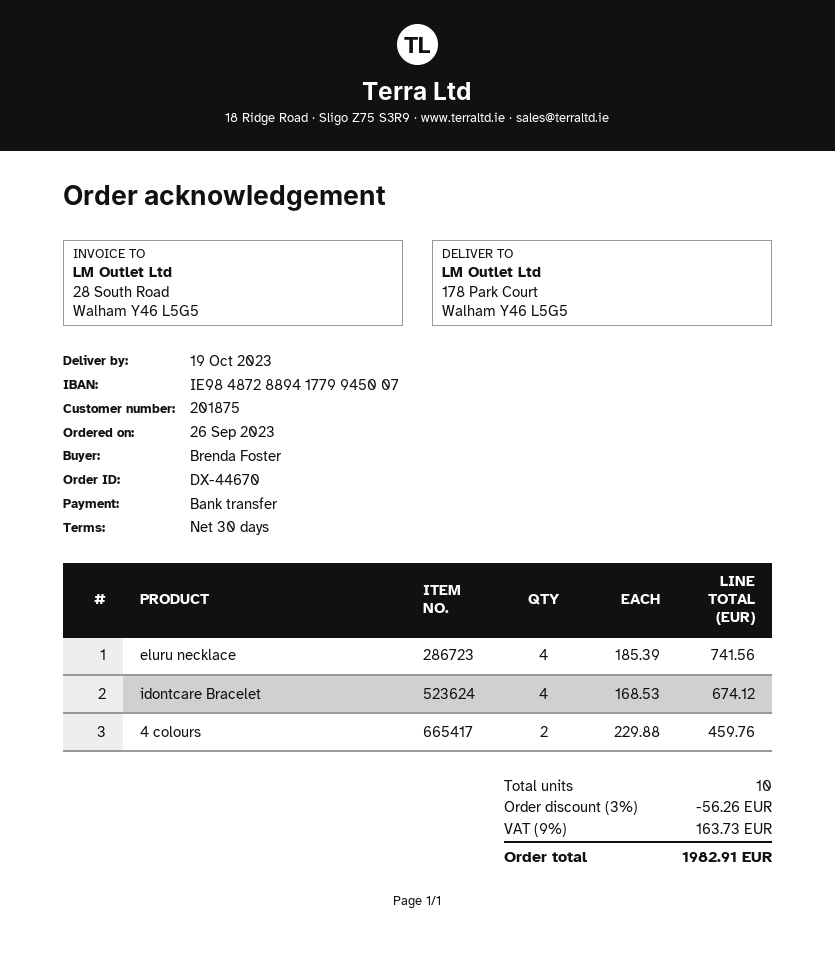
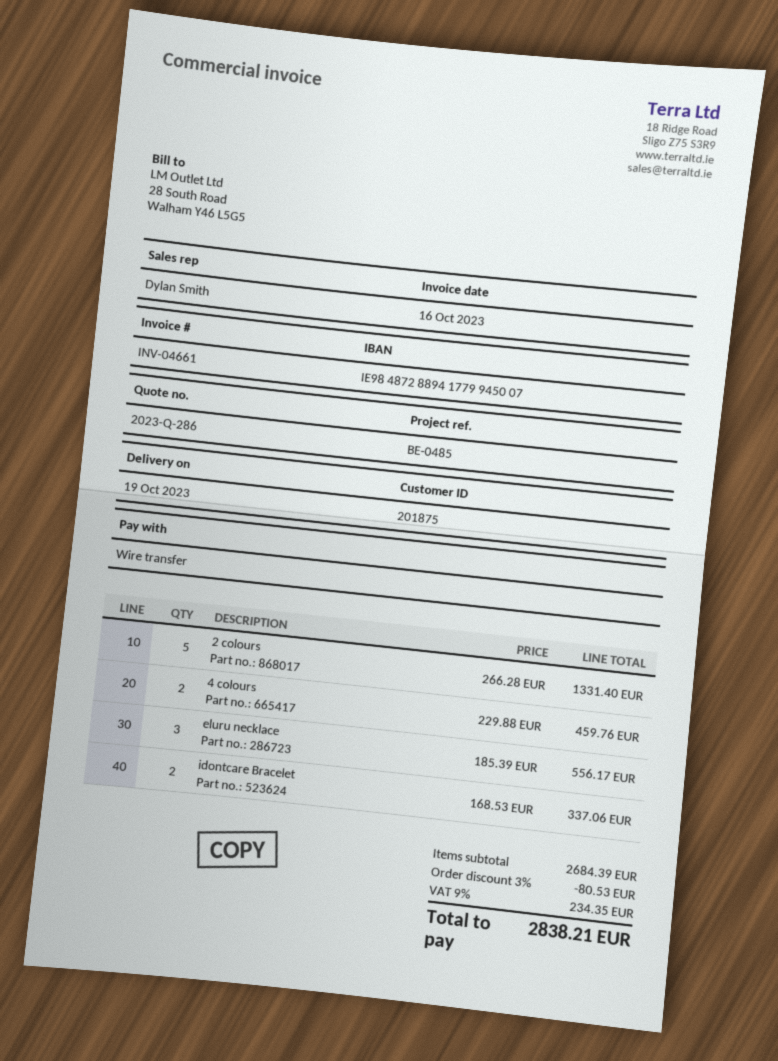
eluru necklace: 4 x 185.39 = 741.56 -> 3 x 185.39 = 556.17
idontcare Bracelet: 4 x 168.53 = 674.12 -> 2 x 168.53 = 337.06
2 colours: none -> 5 x 266.28 = 1331.40
discount: 3% = 56.26 -> 3% = 80.53
tax: 9% = 163.73 -> 9% = 234.35
total: 1982.91 -> 2838.21

